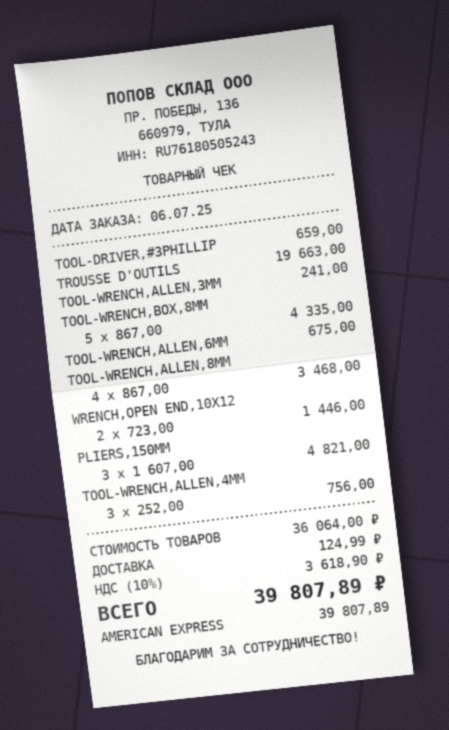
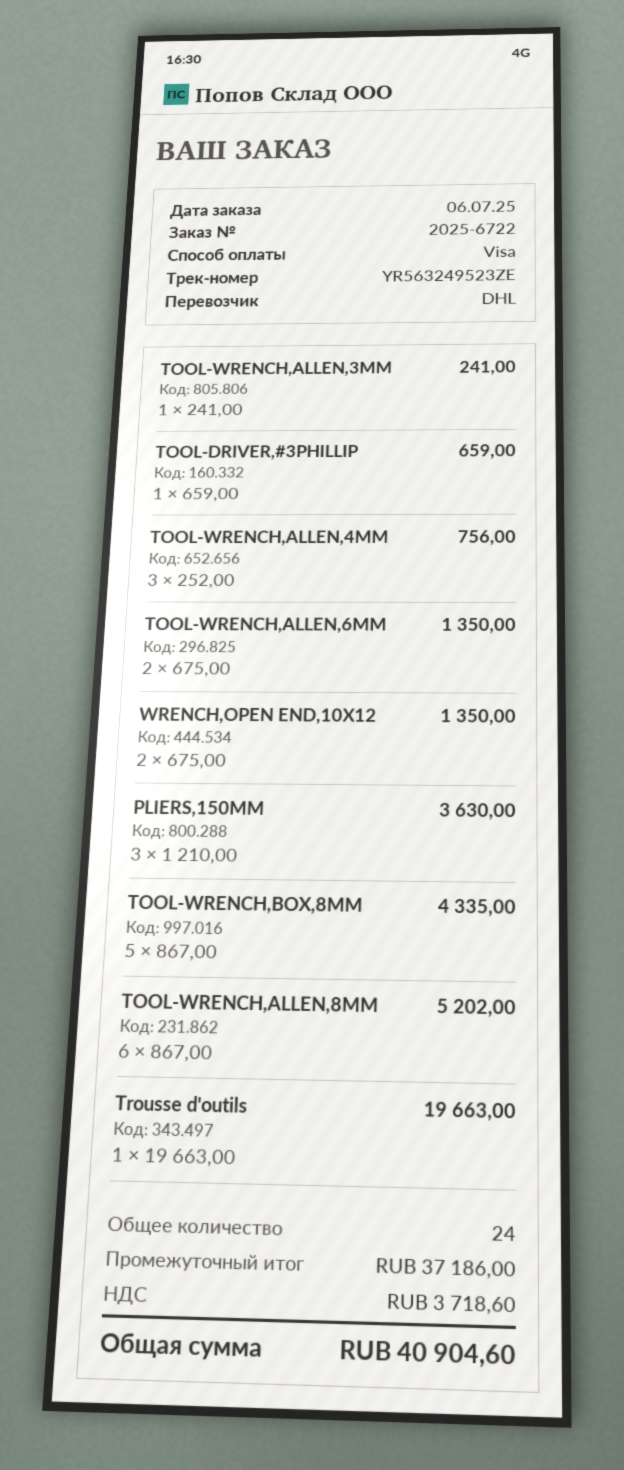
payment method: American Express -> Visa
TOOL-WRENCH,ALLEN,6MM: 1 x 675.00 = 675.00 -> 2 x 675.00 = 1350.00
TOOL-WRENCH,ALLEN,8MM: 4 x 867.00 = 3468.00 -> 6 x 867.00 = 5202.00
WRENCH,OPEN END,10X12: 2 x 723.00 = 1446.00 -> 2 x 675.00 = 1350.00
PLIERS,150MM: 3 x 1607.00 = 4821.00 -> 3 x 1210.00 = 3630.00
subtotal: 36064.00 -> 37186.00
shipping: 124.99 -> none
tax: 3618.90 -> 3718.60
total: 39807.89 -> 40904.60

